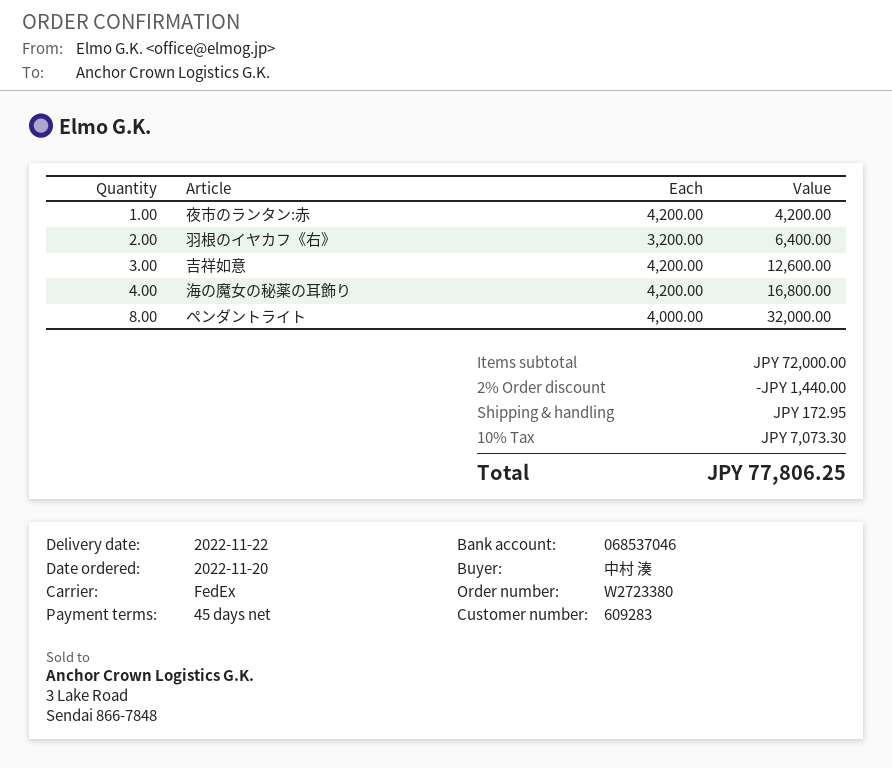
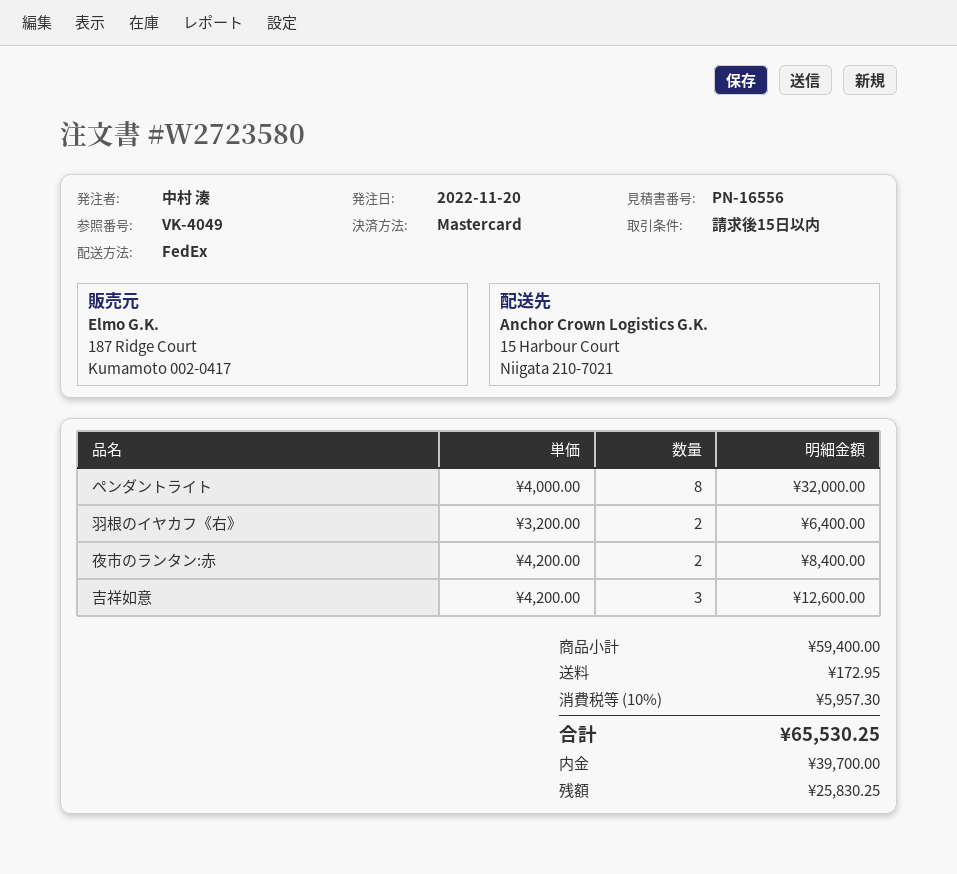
order number: W2723380 -> W2723580
payment terms: 45 days -> 15 days
夜市のランタン:赤: 1 x 4200.00 = 4200.00 -> 2 x 4200.00 = 8400.00
海の魔女の秘薬の耳飾り: 4 x 4200.00 = 16800.00 -> none
subtotal: 72000.00 -> 59400.00
discount: 2% = 1440.00 -> none
tax: 10% = 7073.30 -> 10% = 5957.30
total: 77806.25 -> 65530.25

